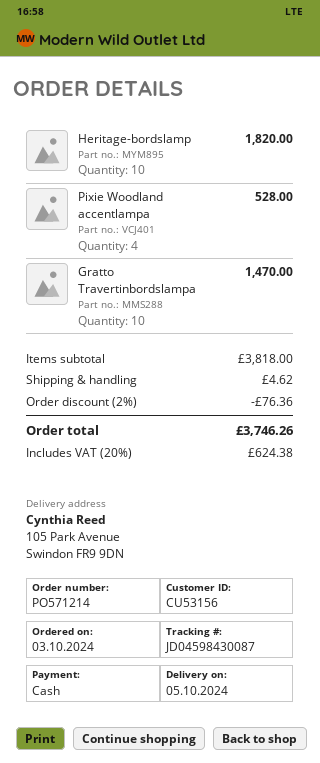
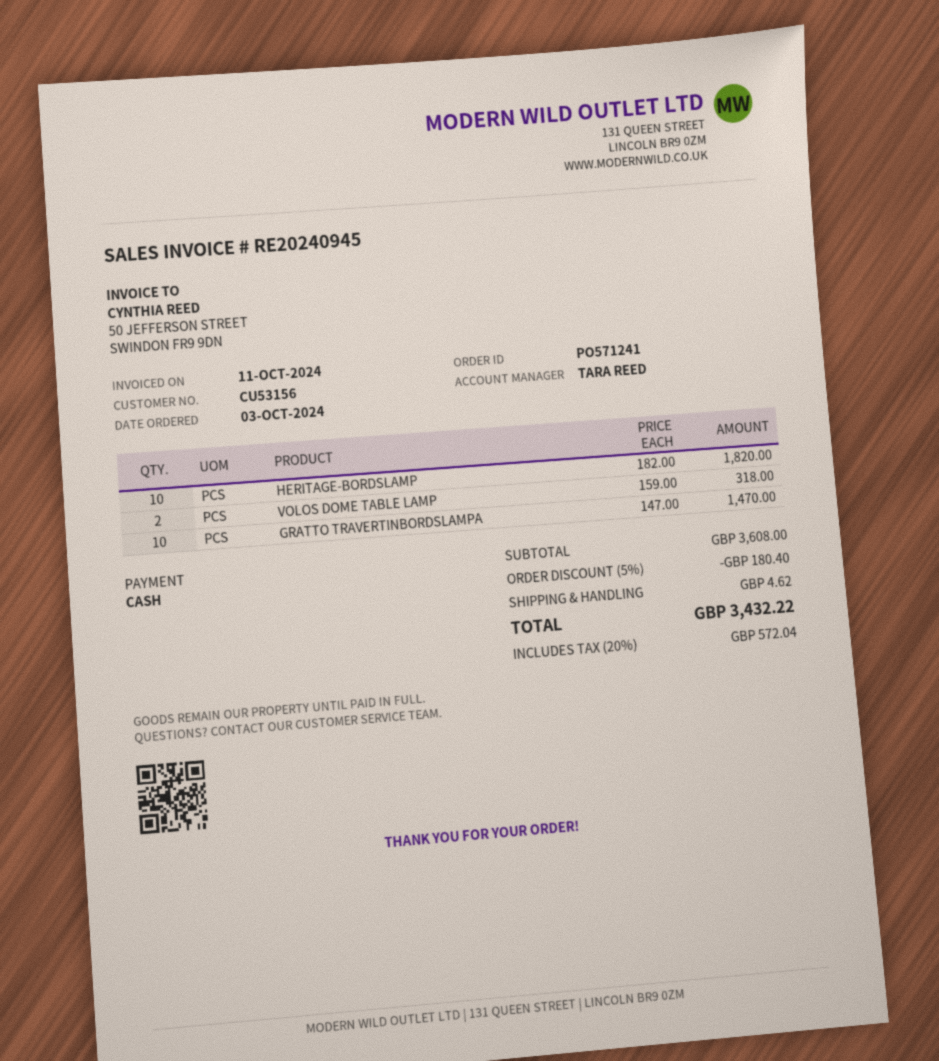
order number: PO571214 -> PO571241
Pixie Woodland accentlampa: 4 for 528.00 -> none
VOLOS DOME TABLE LAMP: none -> 2 for 318.00
subtotal: 3818.00 -> 3608.00
discount: 2% = 76.36 -> 5% = 180.40
tax: 20% = 624.38 -> 20% = 572.04
total: 3746.26 -> 3432.22

